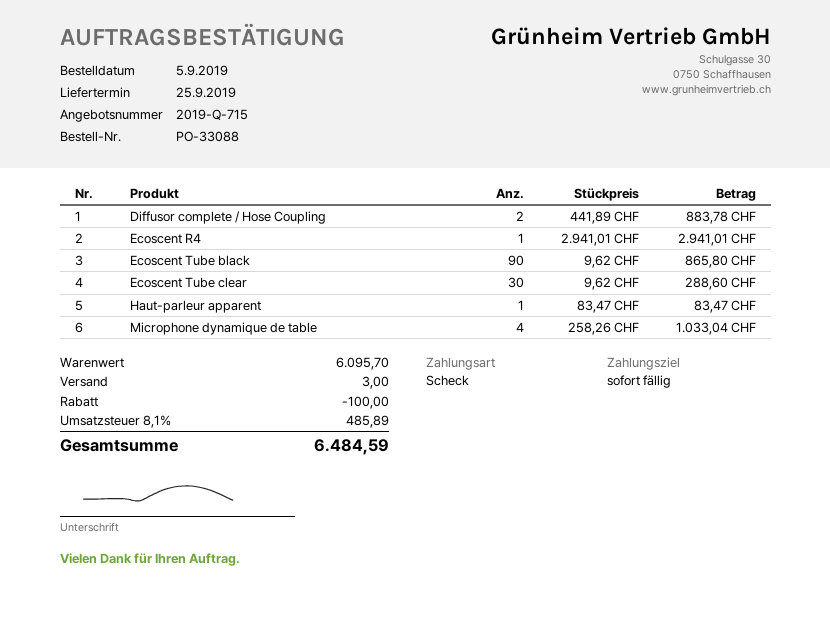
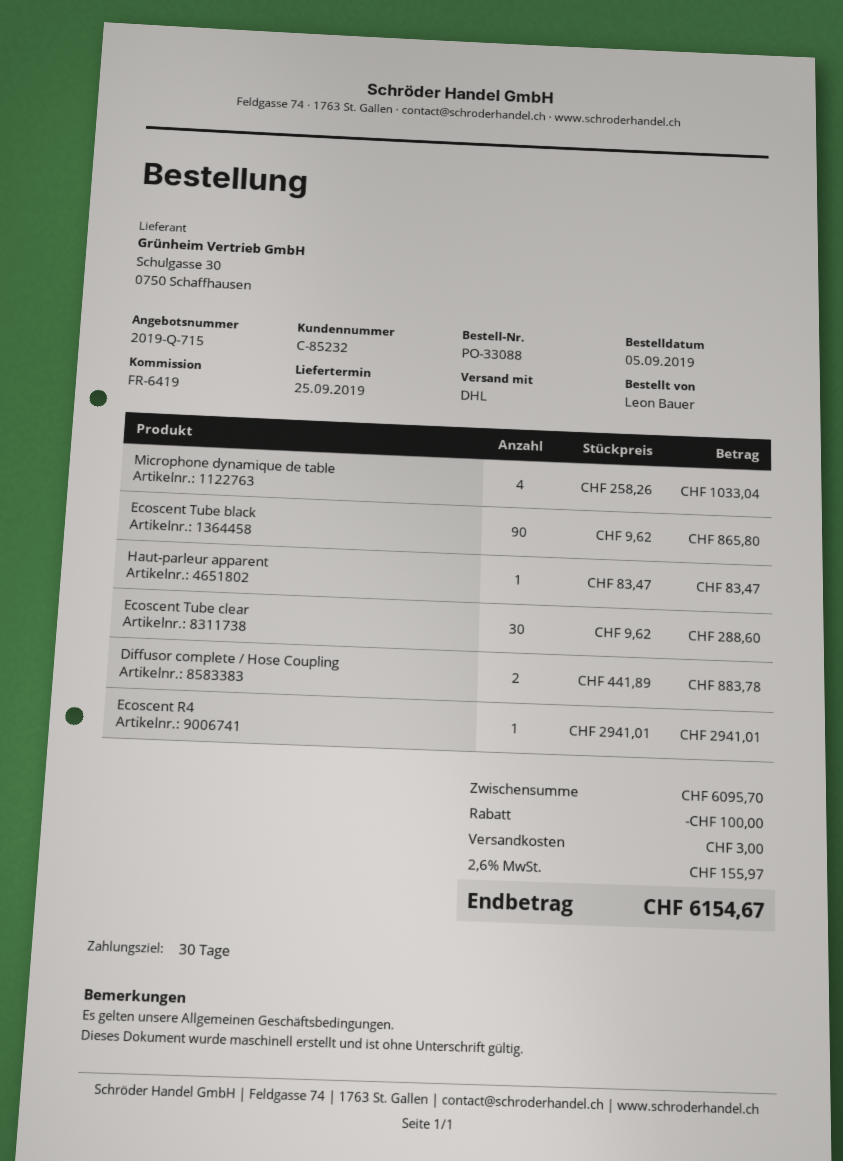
payment terms: on receipt -> 30 days
tax: 8.1% = 485.89 -> 2.6% = 155.97
total: 6484.59 -> 6154.67

